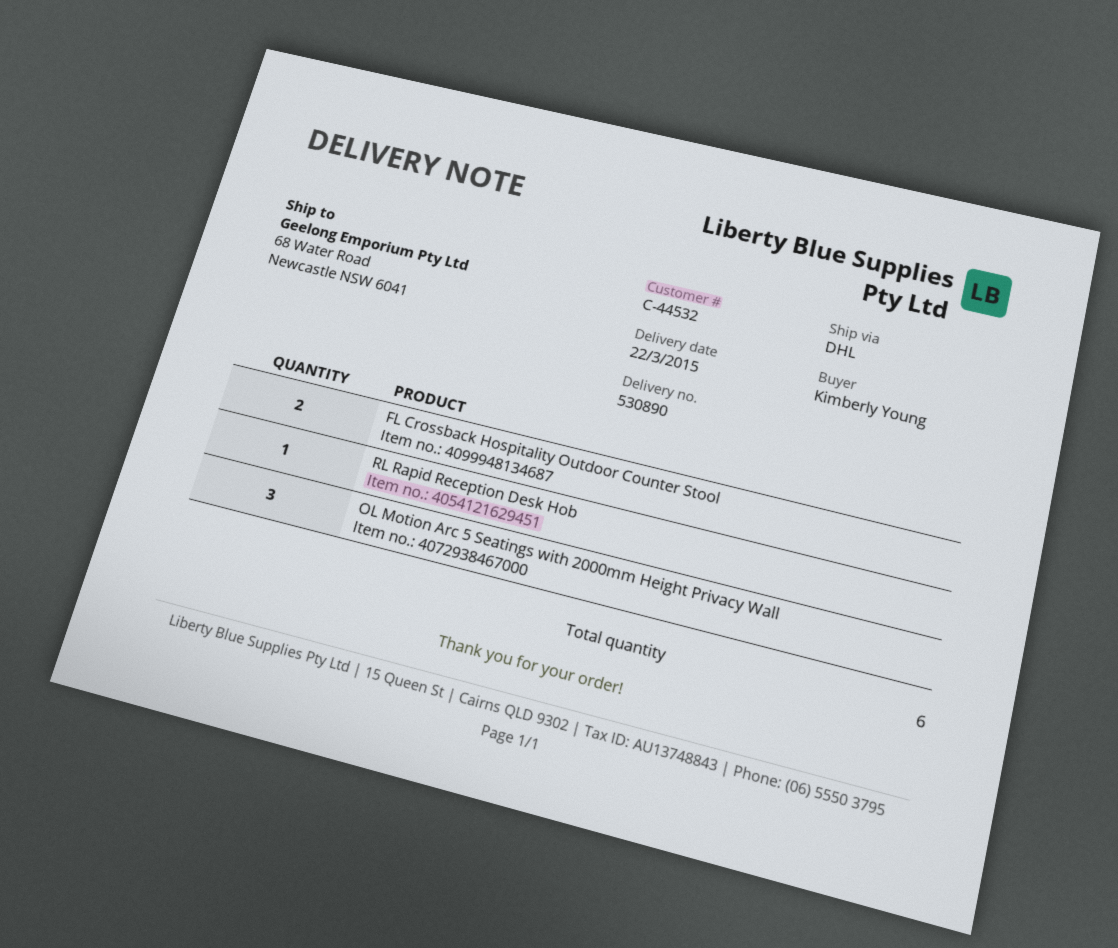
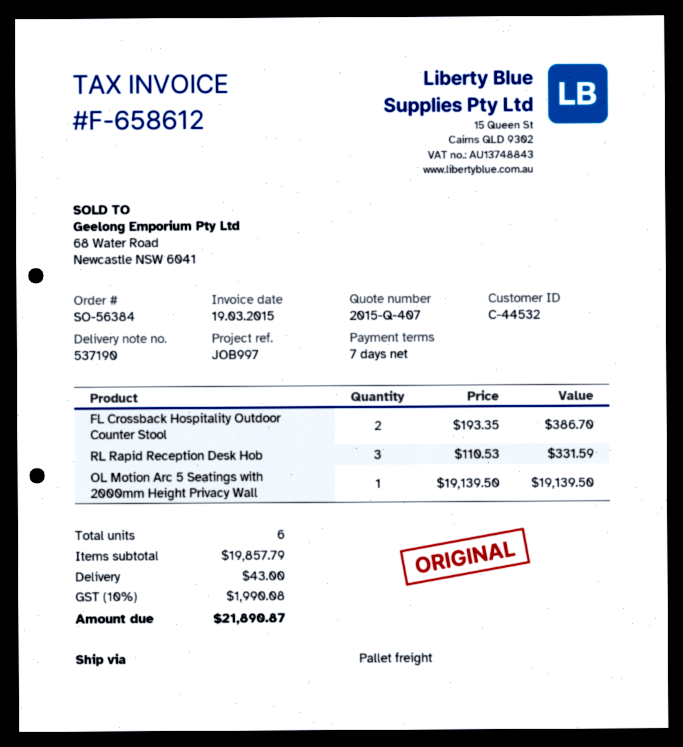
delivery note number: 530890 -> 537190
shipping method: DHL -> pallet freight
RL Rapid Reception Desk Hob: 1 -> 3
OL Motion Arc 5 Seatings with 2000mm Height Privacy Wall: 3 -> 1

